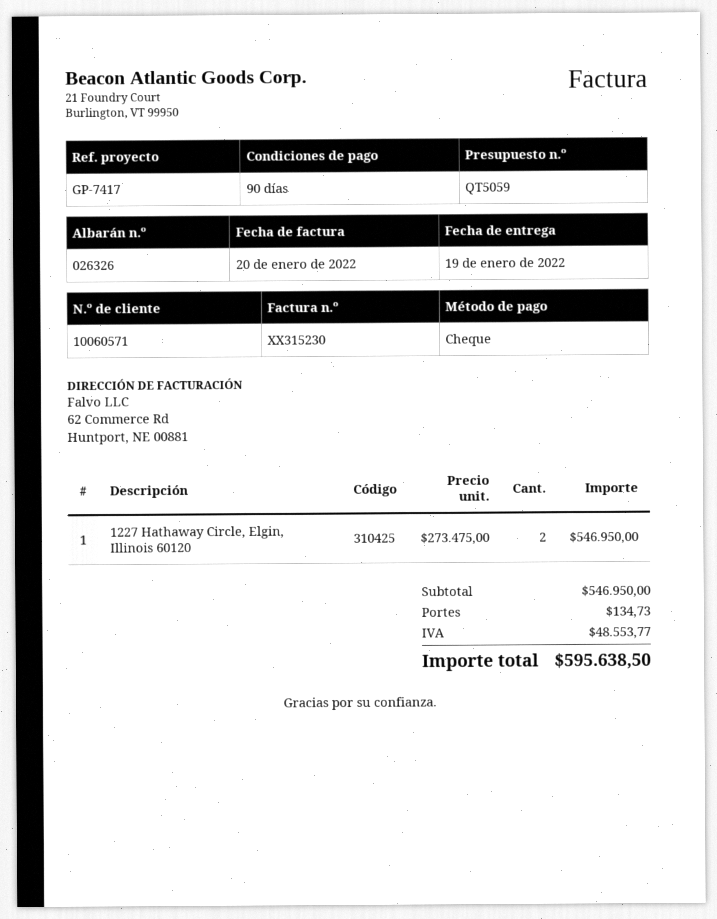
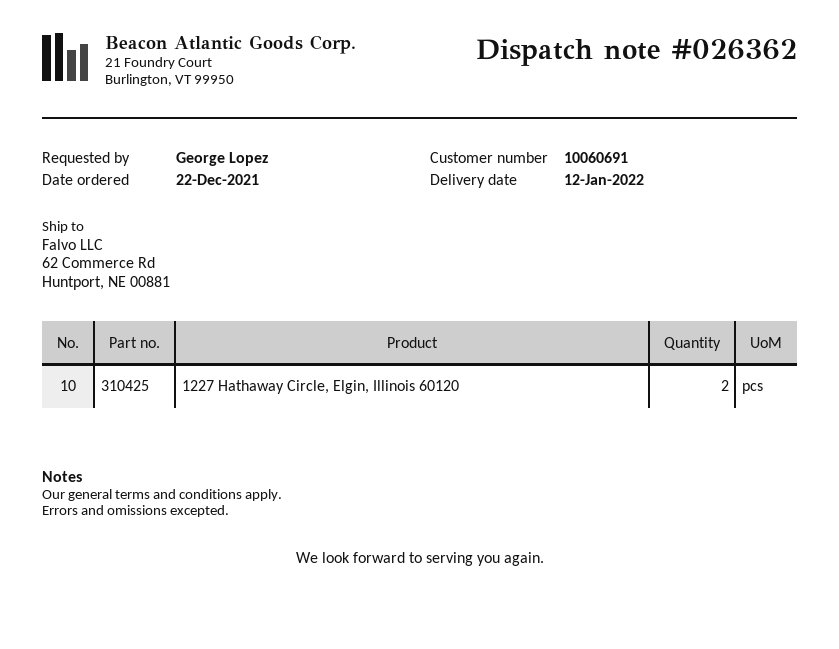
delivery note number: 026326 -> 026362
delivery date: 2022-01-19 -> 2022-01-12
customer number: 10060571 -> 10060691

